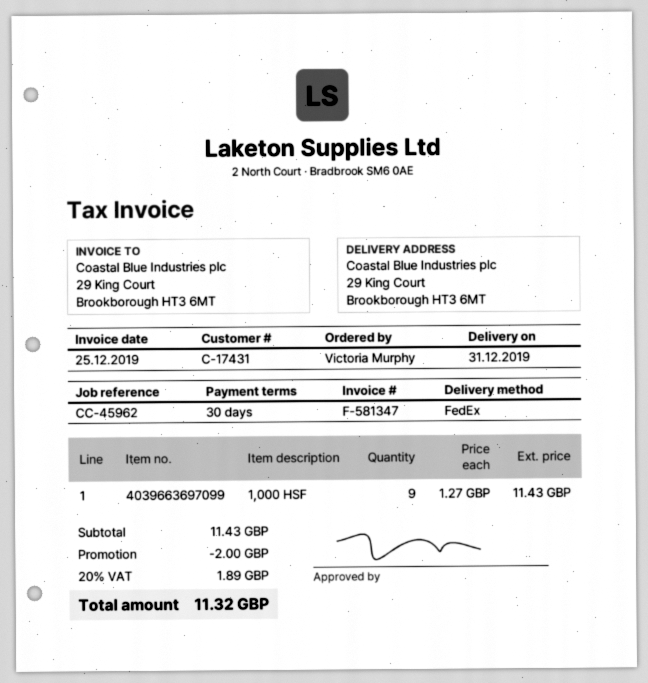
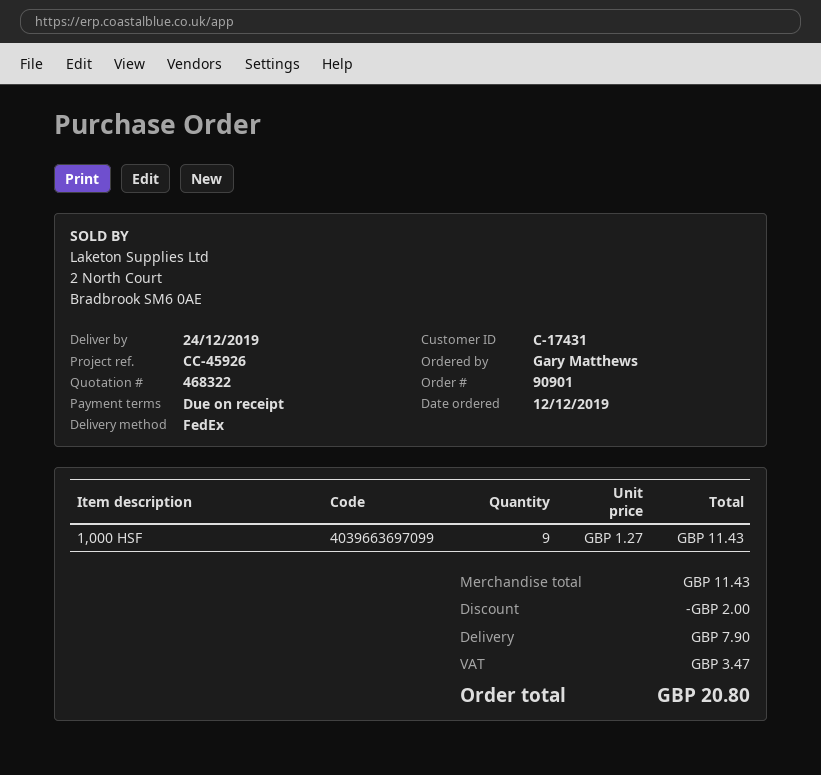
delivery date: 2019-12-31 -> 2019-12-24
payment terms: 30 days -> on receipt
reference: CC-45962 -> CC-45926
ordered by: Victoria Murphy -> Gary Matthews
shipping: none -> 7.90
tax: 1.89 -> 3.47
total: 11.32 -> 20.80

